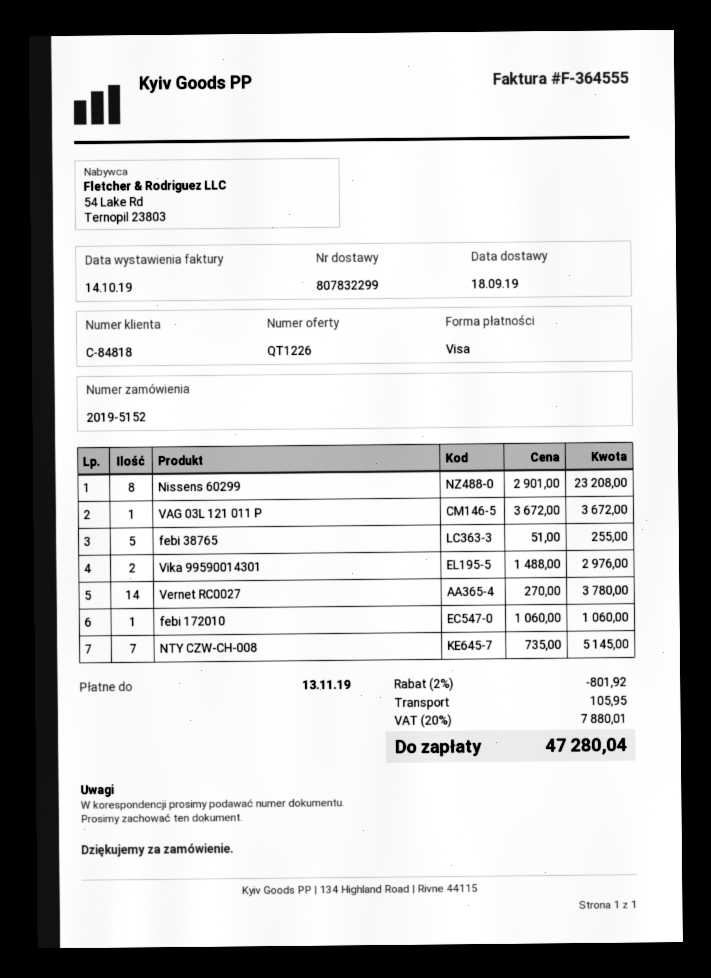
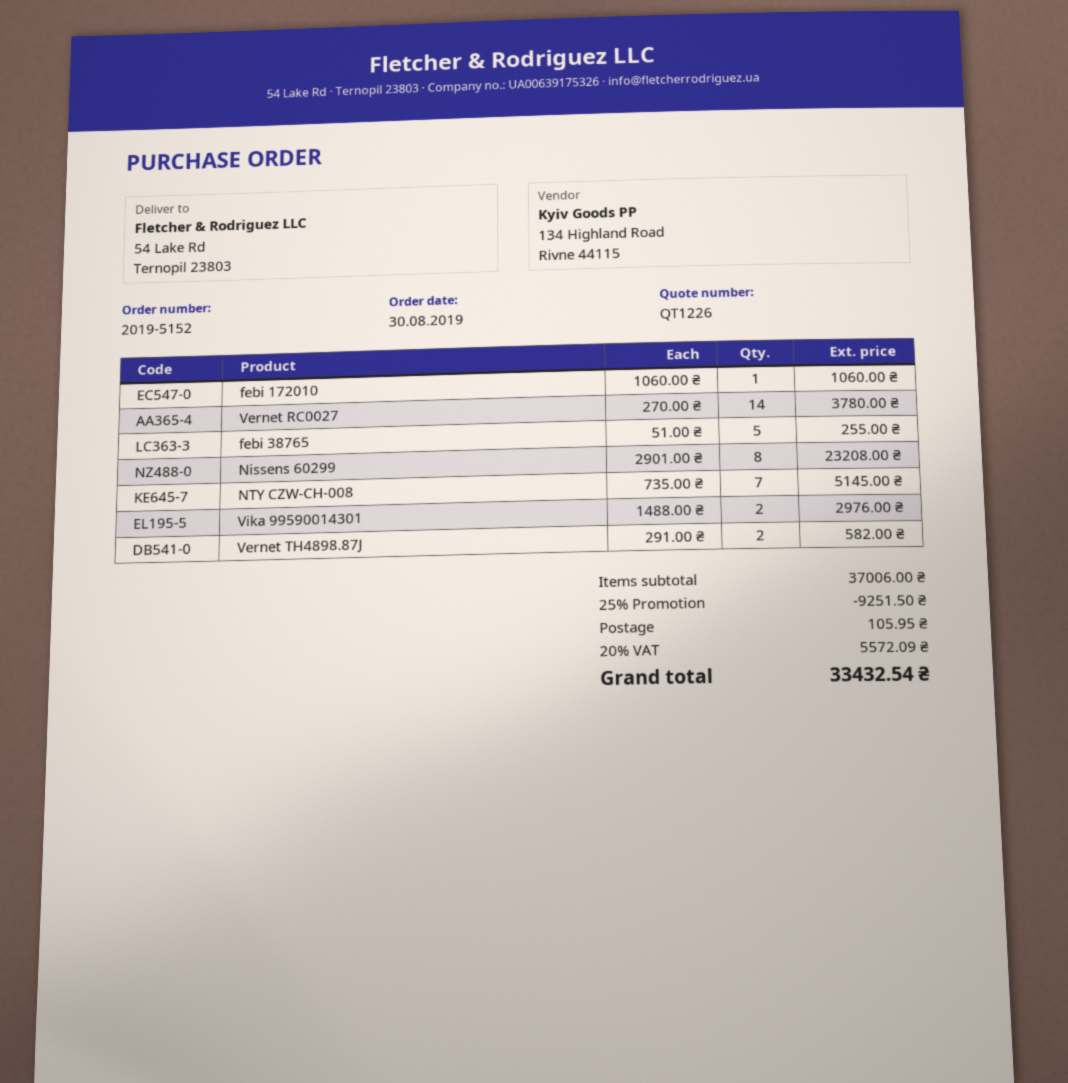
VAG 03L 121 011 P: 1 x 3672.00 = 3672.00 -> none
Vernet TH4898.87J: none -> 2 x 291.00 = 582.00
discount: 2% = 801.92 -> 25% = 9251.50
tax: 20% = 7880.01 -> 20% = 5572.09
total: 47280.04 -> 33432.54

